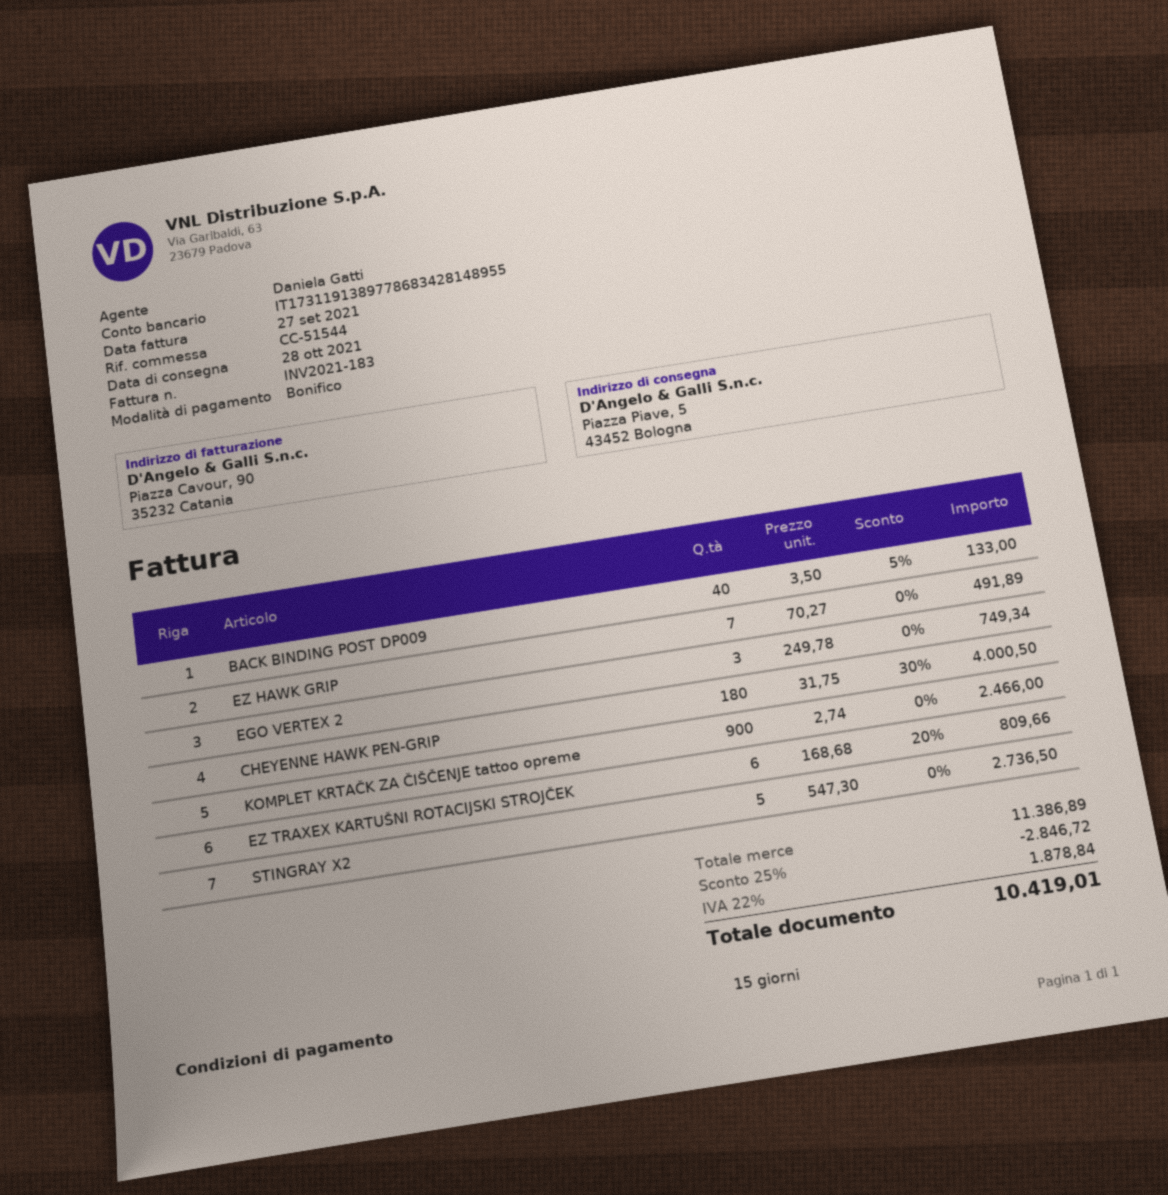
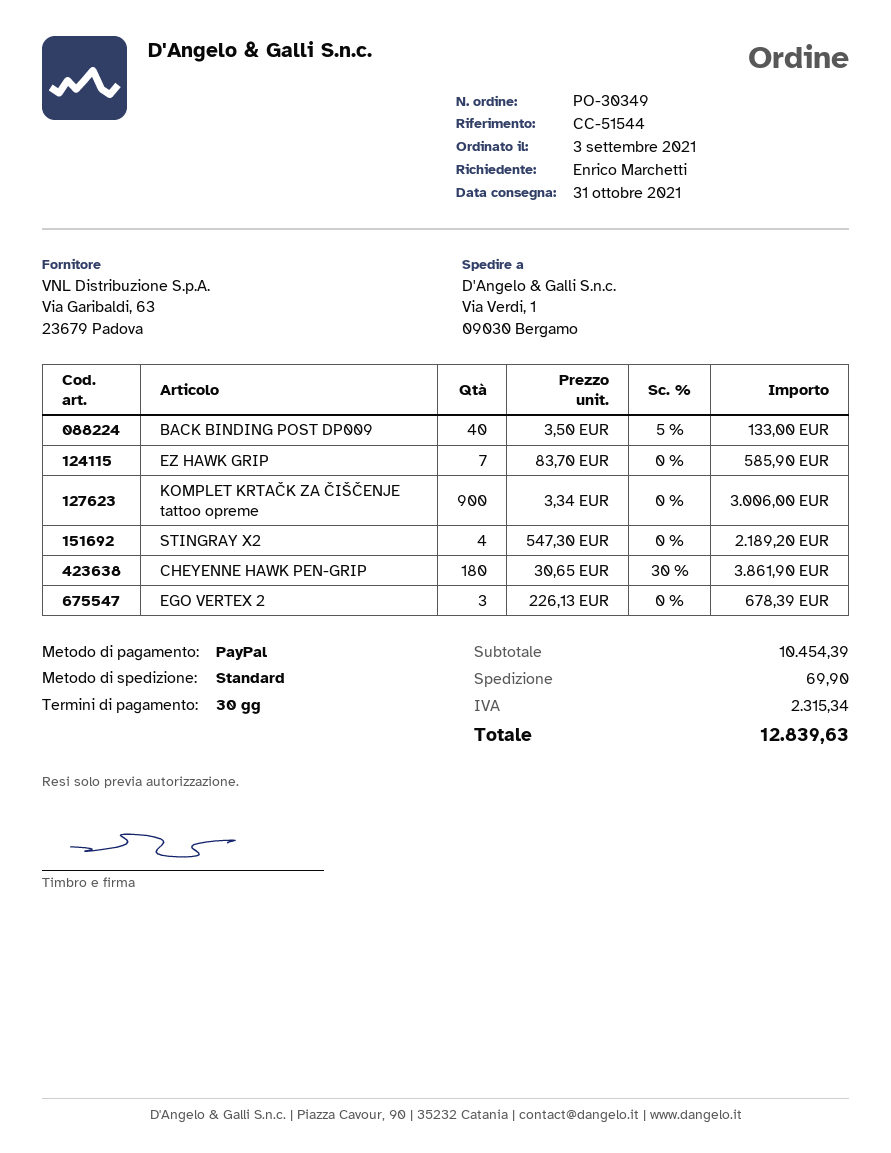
delivery date: 2021-10-28 -> 2021-10-31
payment terms: 15 days -> 30 days
payment method: bank transfer -> PayPal
ship to: Piazza Piave, 5, 43452 Bologna -> Via Verdi, 1, 09030 Bergamo
EZ HAWK GRIP: 7 x 70.27 = 491.89 -> 7 x 83.70 = 585.90
EGO VERTEX 2: 3 x 249.78 = 749.34 -> 3 x 226.13 = 678.39
CHEYENNE HAWK PEN-GRIP: 180 x 31.75 - 30% = 4000.50 -> 180 x 30.65 - 30% = 3861.90
KOMPLET KRTAČK ZA ČIŠČENJE tattoo opreme: 900 x 2.74 = 2466.00 -> 900 x 3.34 = 3006.00
EZ TRAXEX KARTUŠNI ROTACIJSKI STROJČEK: 6 x 168.68 - 20% = 809.66 -> none
STINGRAY X2: 5 x 547.30 = 2736.50 -> 4 x 547.30 = 2189.20
subtotal: 11386.89 -> 10454.39
discount: 25% = 2846.72 -> none
shipping: none -> 69.90
tax: 1878.84 -> 2315.34
total: 10419.01 -> 12839.63

